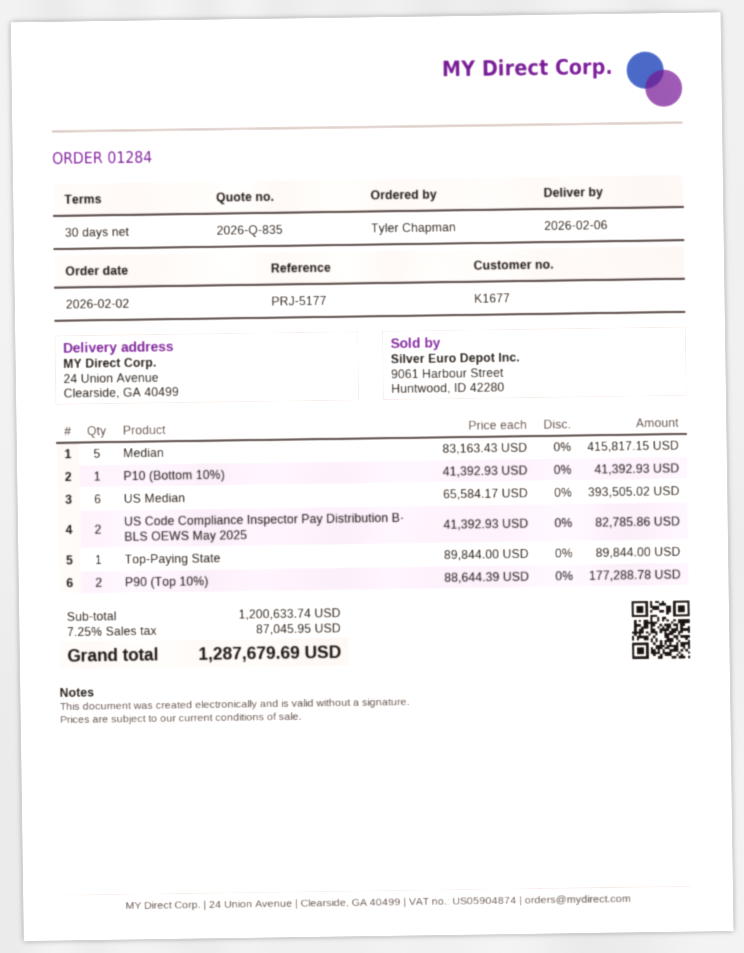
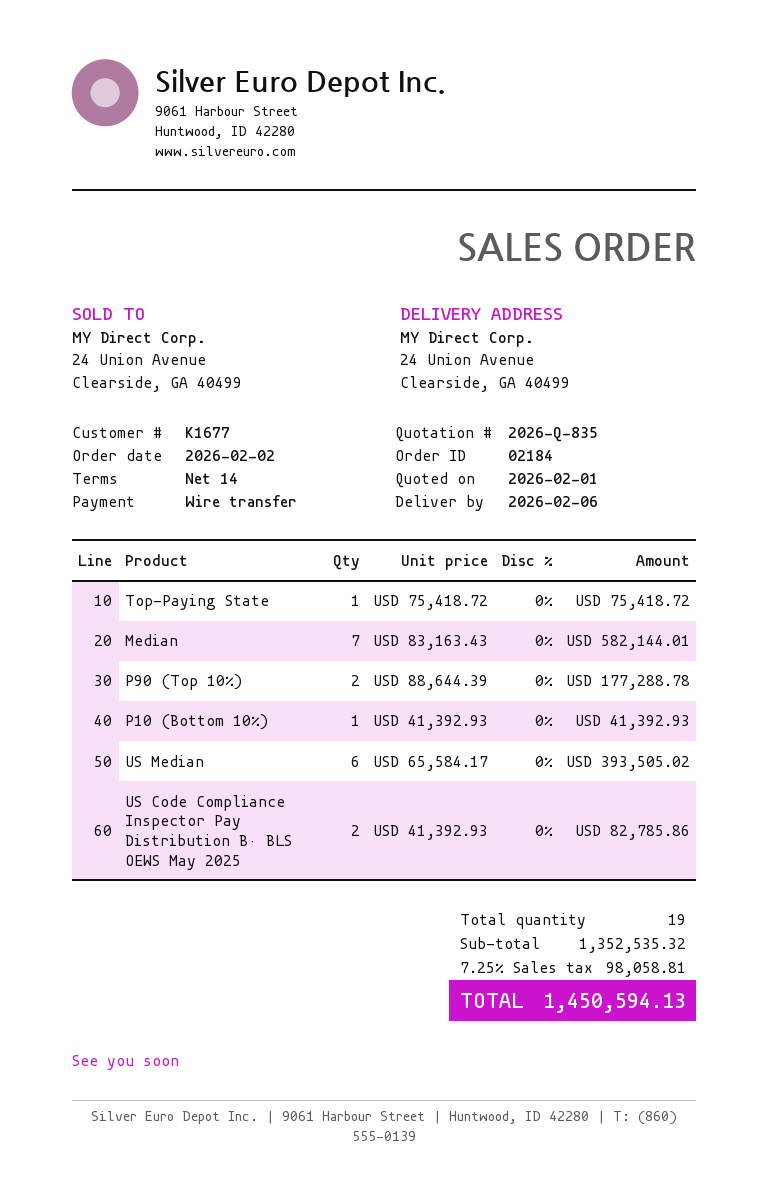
order number: 01284 -> 02184
payment terms: 30 days -> 14 days
Median: 5 x 83163.43 = 415817.15 -> 7 x 83163.43 = 582144.01
Top-Paying State: 1 x 89844.00 = 89844.00 -> 1 x 75418.72 = 75418.72
subtotal: 1200633.74 -> 1352535.32
tax: 7.25% = 87045.95 -> 7.25% = 98058.81
total: 1287679.69 -> 1450594.13

